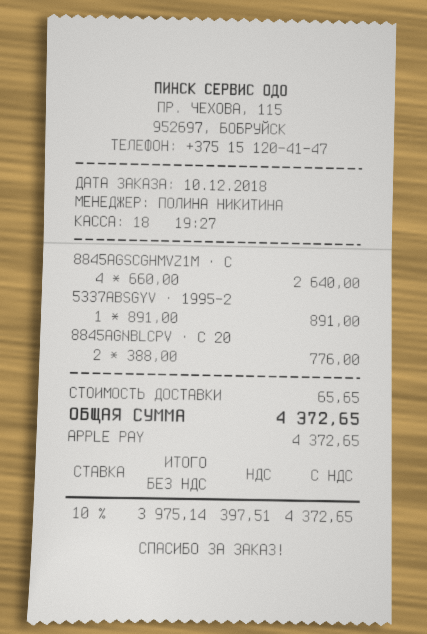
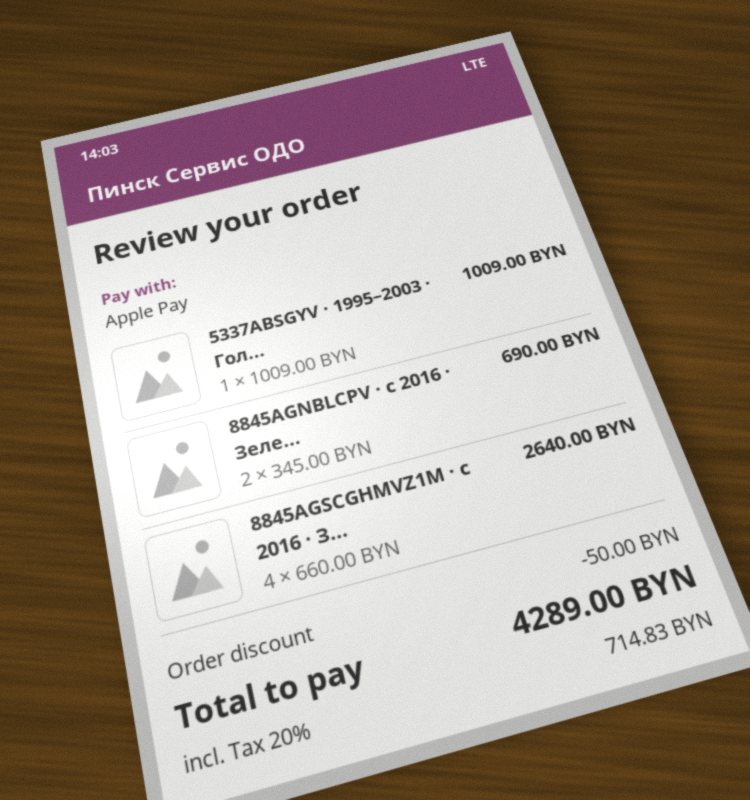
5337ABSGYV · 1995–2: 1 x 891.00 = 891.00 -> 1 x 1009.00 = 1009.00
8845AGNBLCPV · С 20: 2 x 388.00 = 776.00 -> 2 x 345.00 = 690.00
discount: none -> 50.00
shipping: 65.65 -> none
tax: 10% = 397.51 -> 20% = 714.83
total: 4372.65 -> 4289.00

